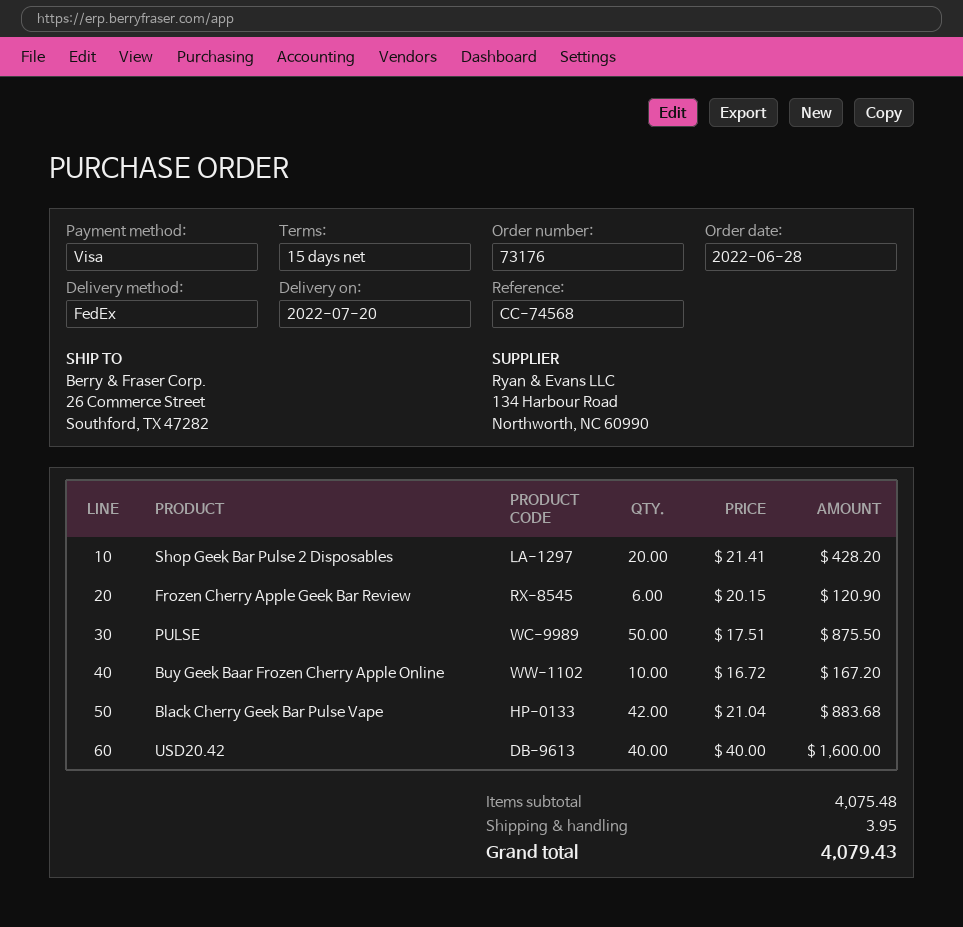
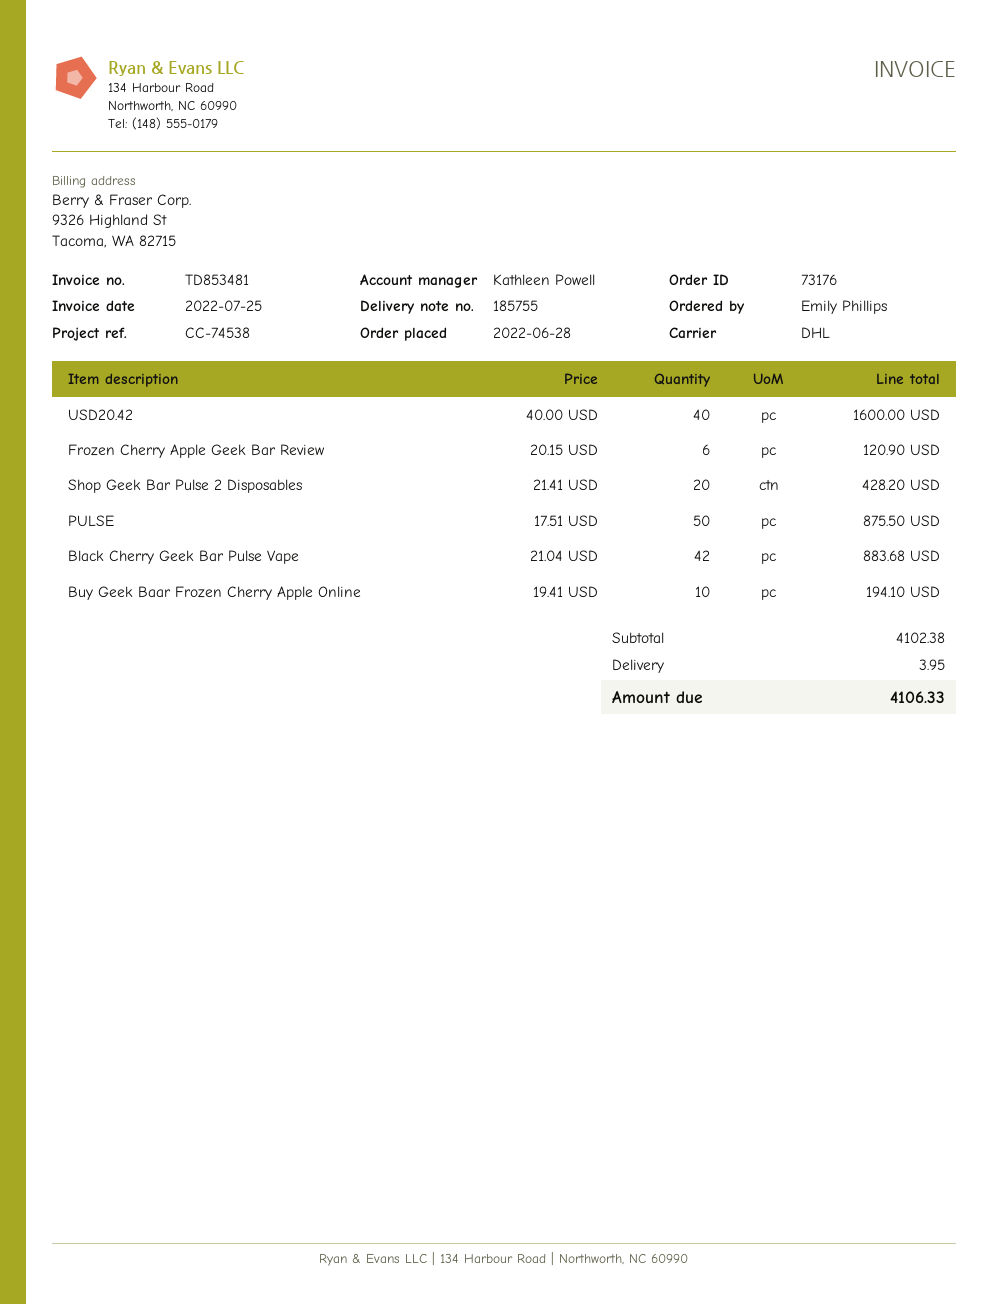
reference: CC-74568 -> CC-74538
shipping method: FedEx -> DHL
Buy Geek Baar Frozen Cherry Apple Online: 10 x 16.72 = 167.20 -> 10 x 19.41 = 194.10
subtotal: 4075.48 -> 4102.38
total: 4079.43 -> 4106.33

